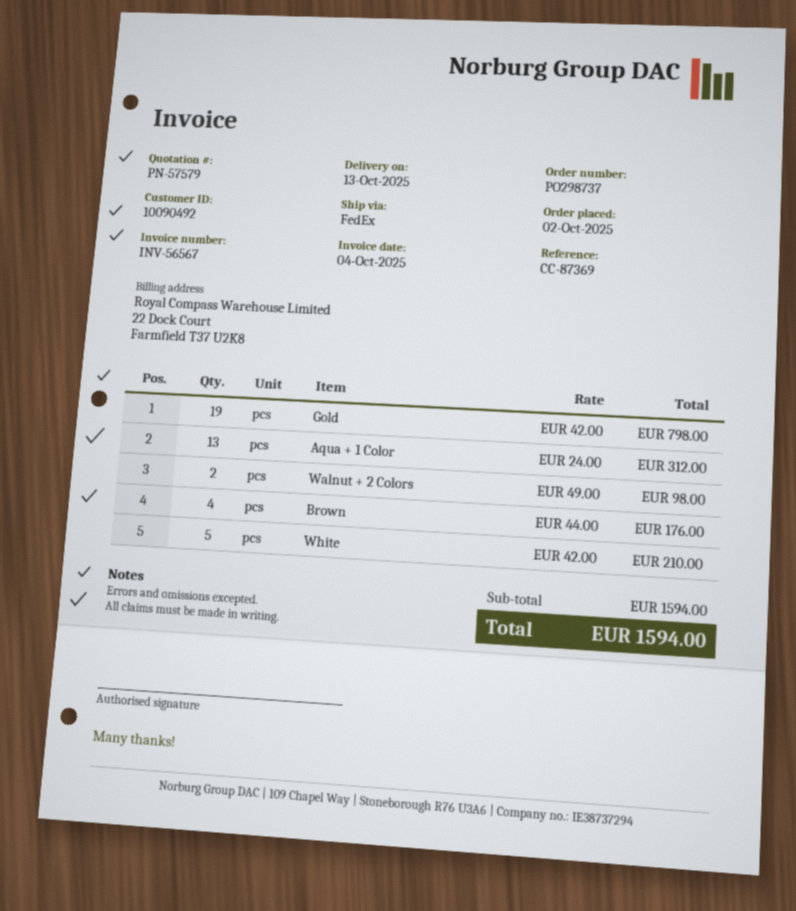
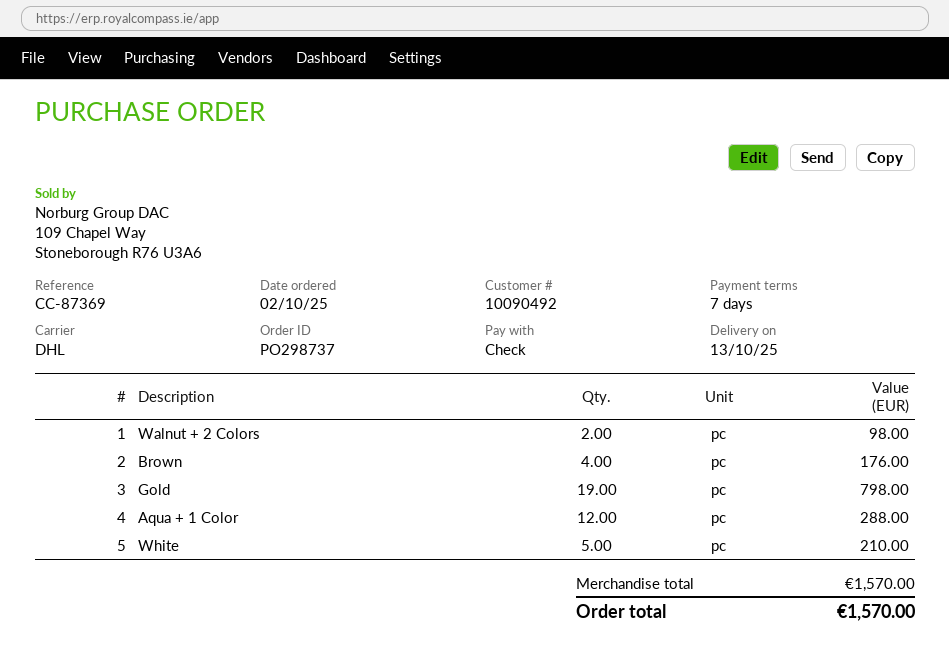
shipping method: FedEx -> DHL
Aqua + 1 Color: 13 for 312.00 -> 12 for 288.00
subtotal: 1594.00 -> 1570.00
total: 1594.00 -> 1570.00

